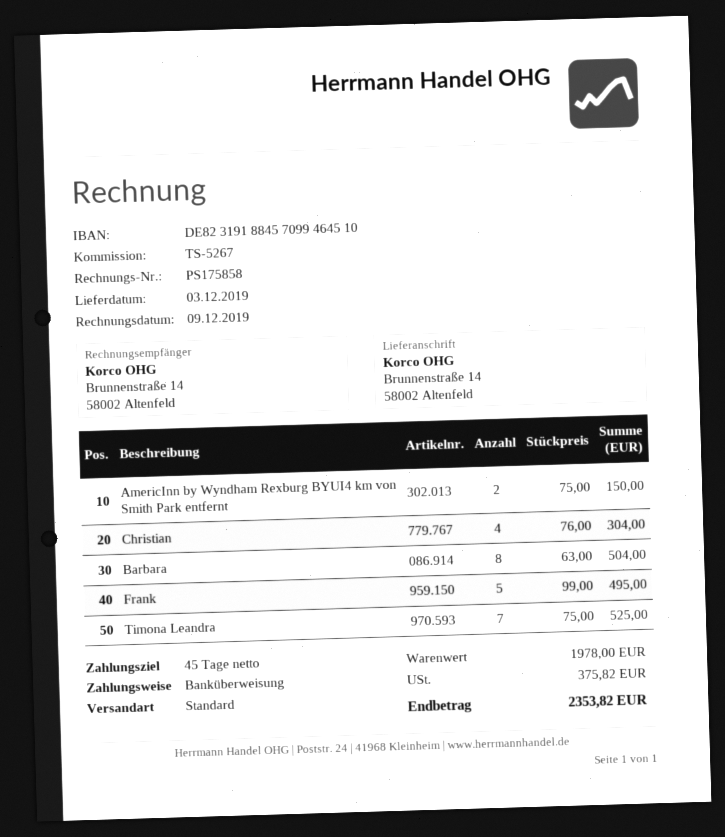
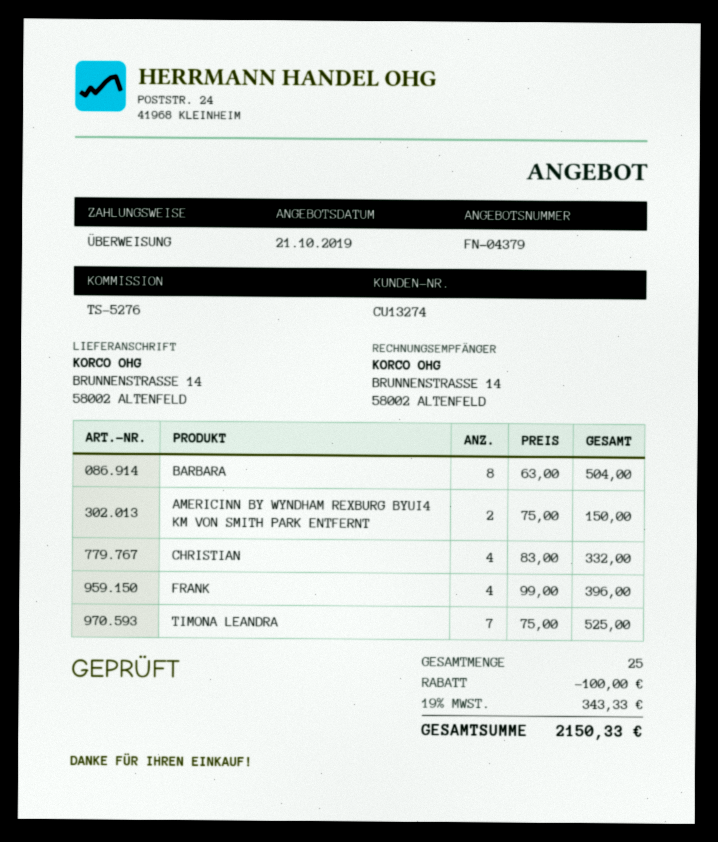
reference: TS-5267 -> TS-5276
Christian: 4 x 76.00 = 304.00 -> 4 x 83.00 = 332.00
Frank: 5 x 99.00 = 495.00 -> 4 x 99.00 = 396.00
discount: none -> 100.00
tax: 375.82 -> 343.33
total: 2353.82 -> 2150.33

